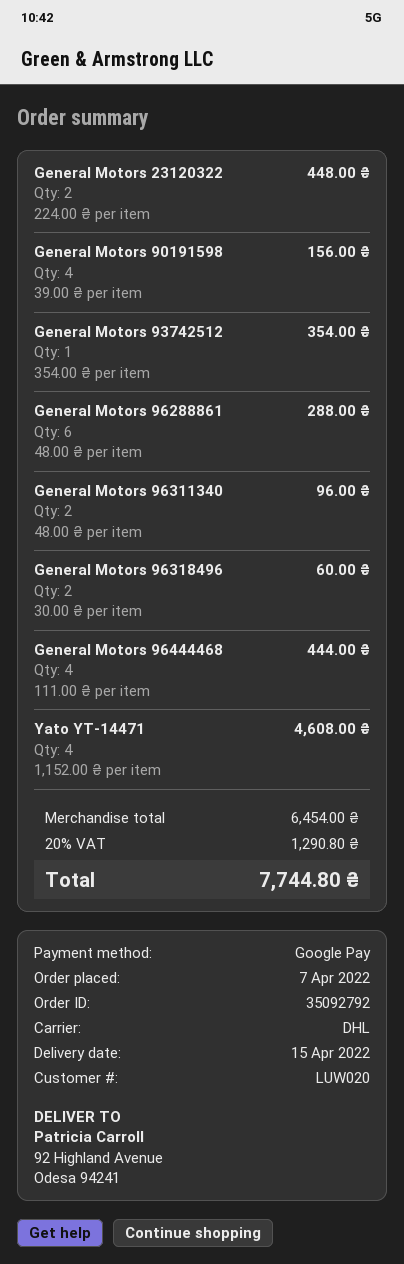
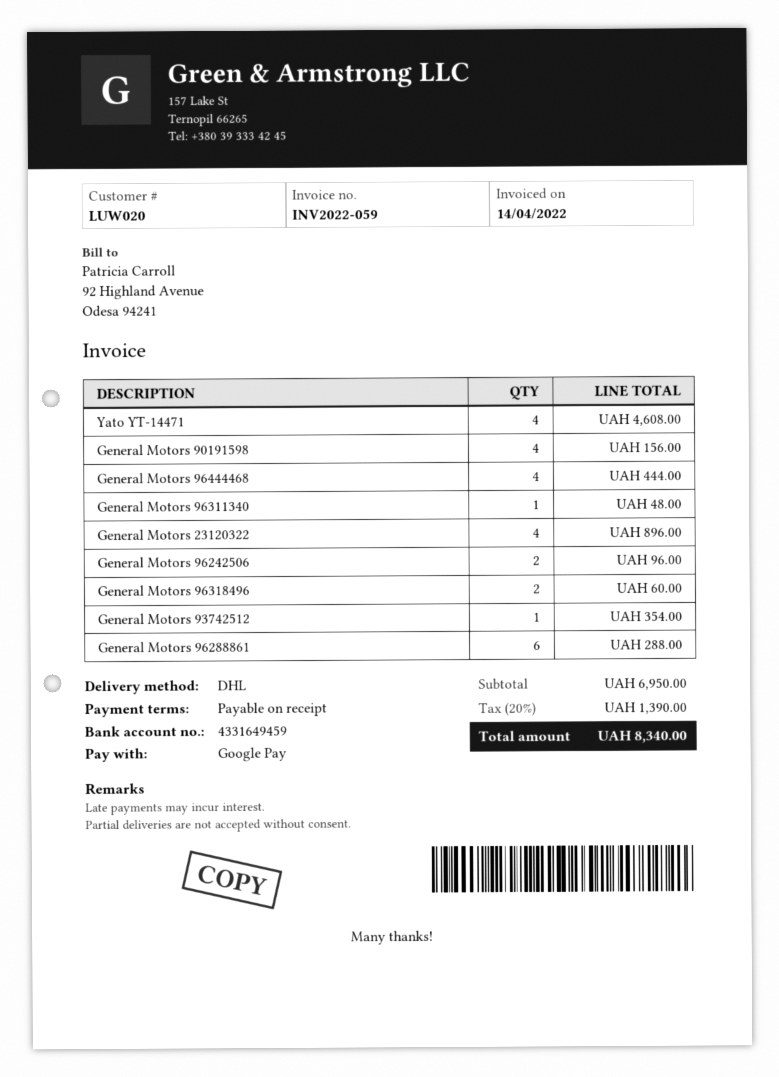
General Motors 23120322: 2 for 448.00 -> 4 for 896.00
General Motors 96311340: 2 for 96.00 -> 1 for 48.00
General Motors 96242506: none -> 2 for 96.00
subtotal: 6454.00 -> 6950.00
tax: 20% = 1290.80 -> 20% = 1390.00
total: 7744.80 -> 8340.00

